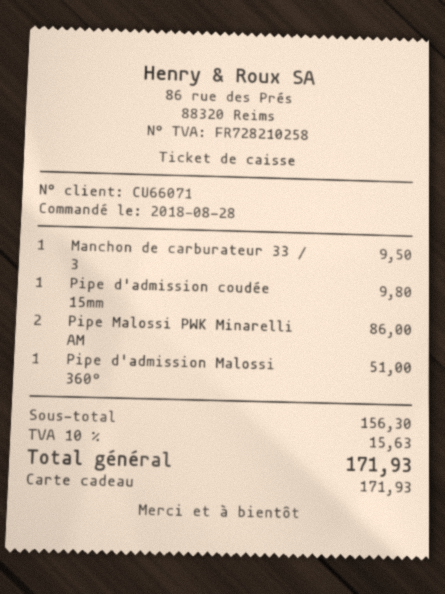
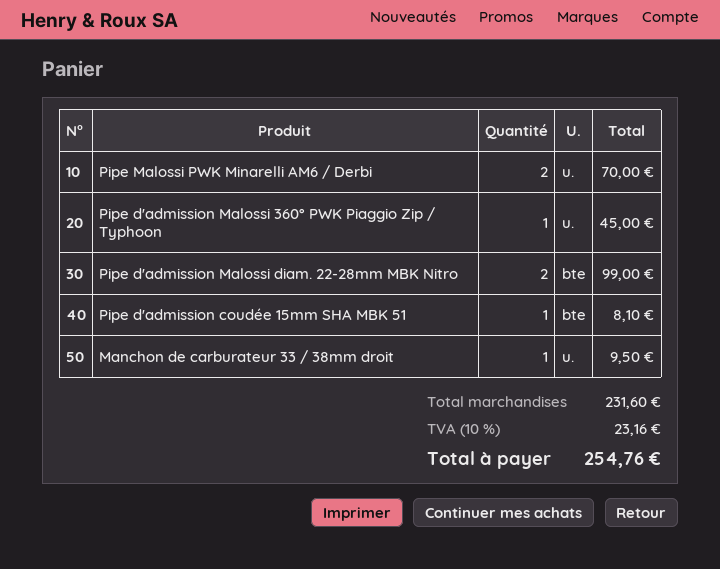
Pipe d'admission coudée 15mm: 1 for 9.80 -> 1 for 8.10
Pipe Malossi PWK Minarelli AM: 2 for 86.00 -> 2 for 70.00
Pipe d'admission Malossi 360°: 1 for 51.00 -> 1 for 45.00
Pipe d'admission Malossi diam. 22-28mm MBK Nitro: none -> 2 for 99.00
subtotal: 156.30 -> 231.60
tax: 10% = 15.63 -> 10% = 23.16
total: 171.93 -> 254.76

